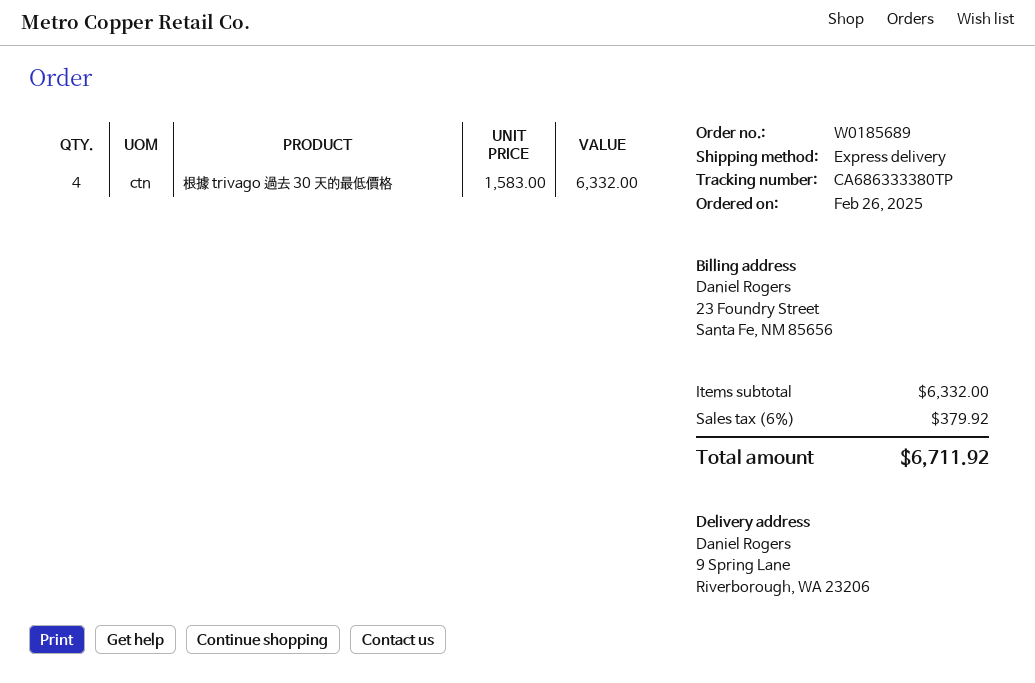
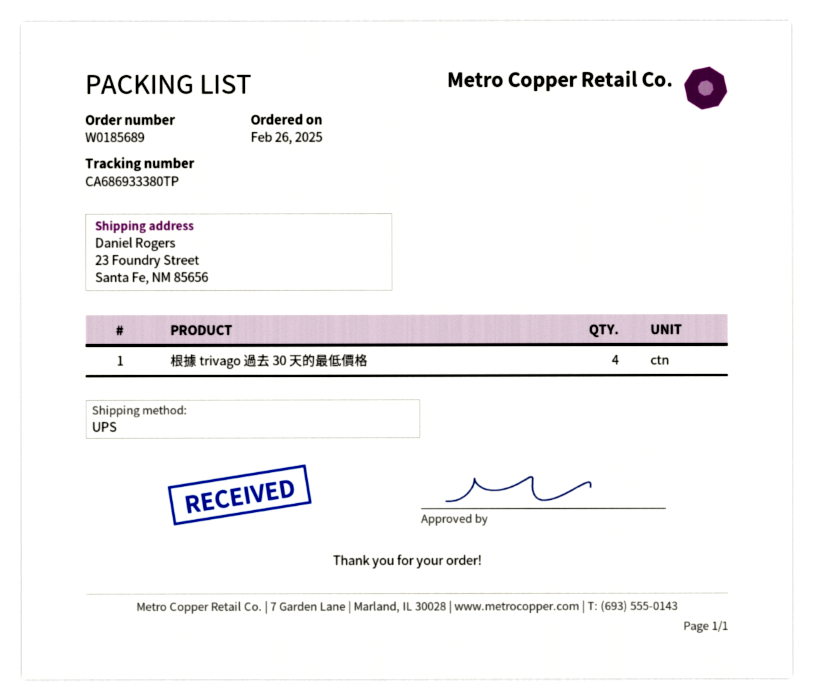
shipping method: express -> UPS
tracking number: CA686333380TP -> CA686933380TP
ship to: 9 Spring Lane, Riverborough, WA 23206 -> 23 Foundry Street, Santa Fe, NM 85656

